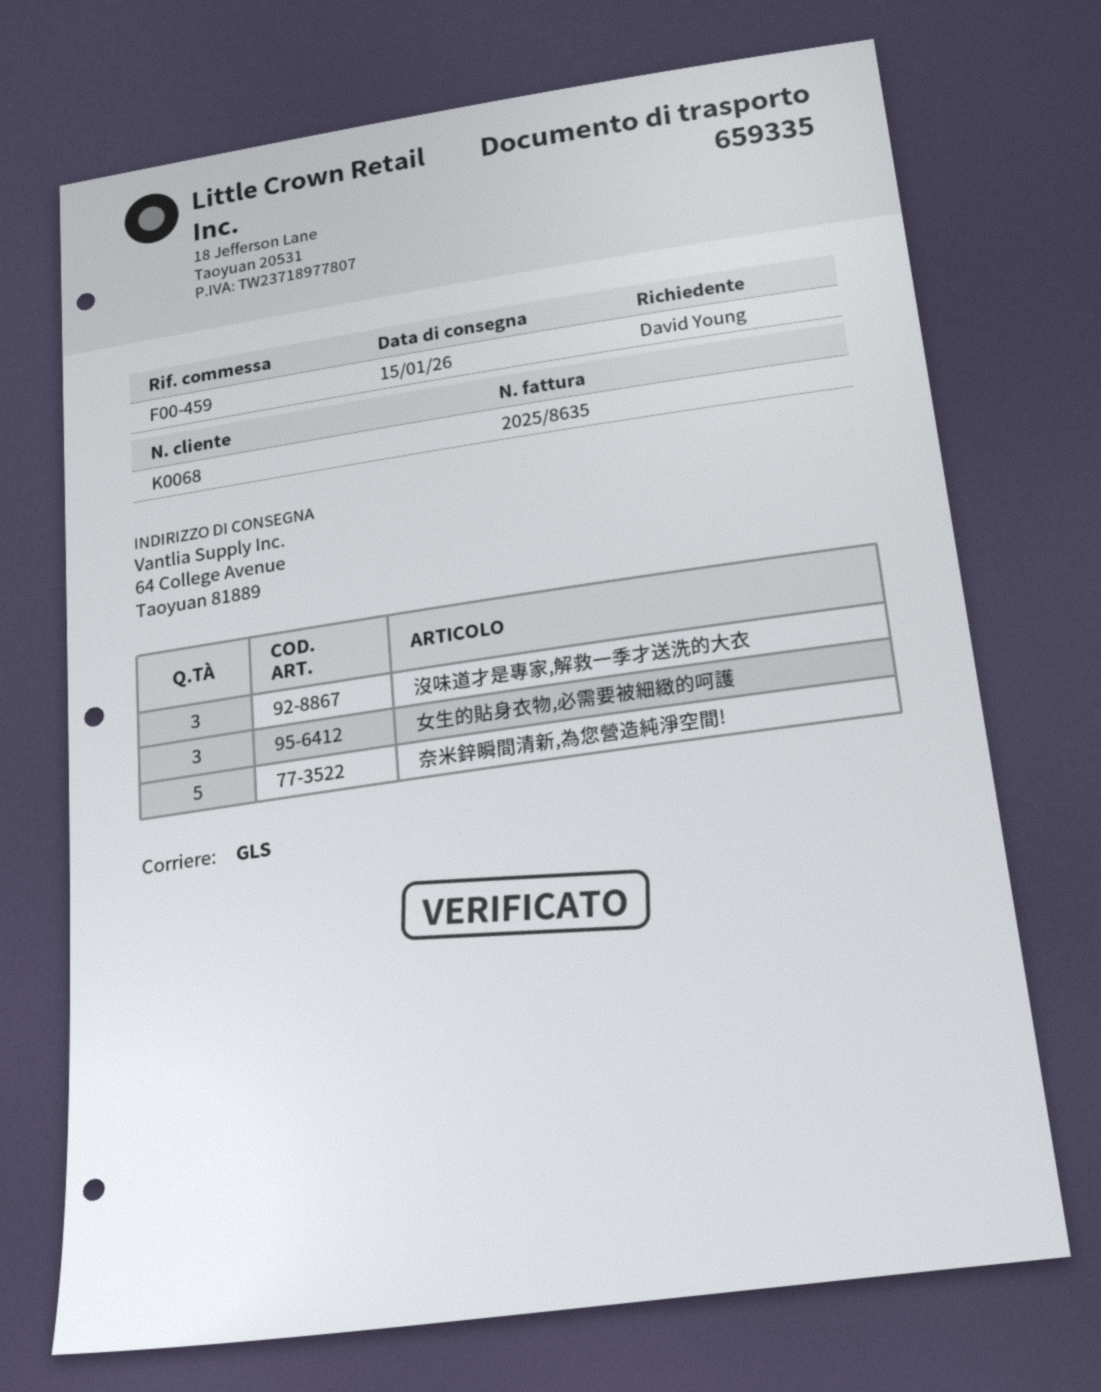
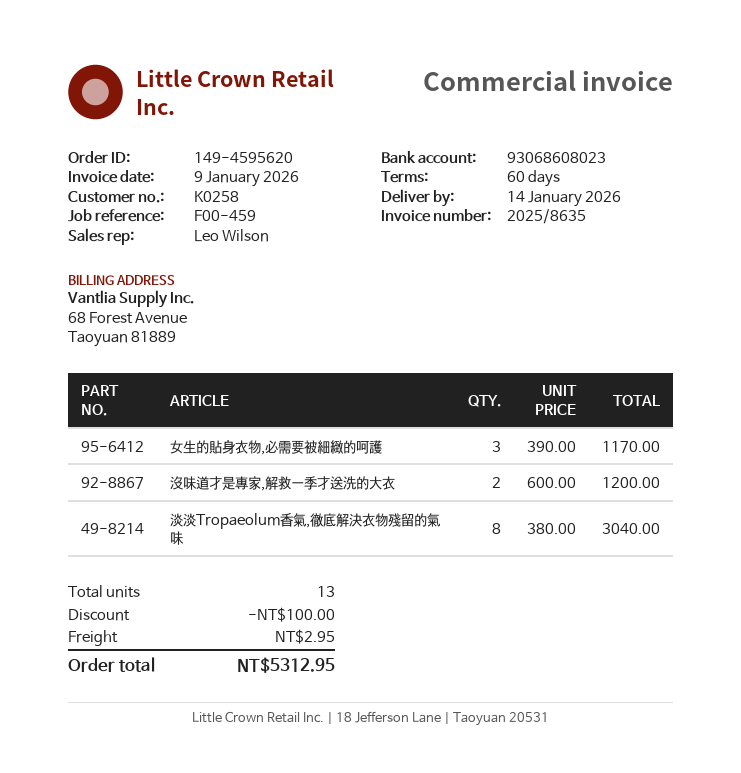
delivery date: 2026-01-15 -> 2026-01-14
customer number: K0068 -> K0258
沒味道才是專家,解救一季才送洗的大衣: 3 -> 2
奈米鋅瞬間清新,為您營造純淨空間!: 5 -> none
淡淡Tropaeolum香氣,徹底解決衣物殘留的氣味: none -> 8

